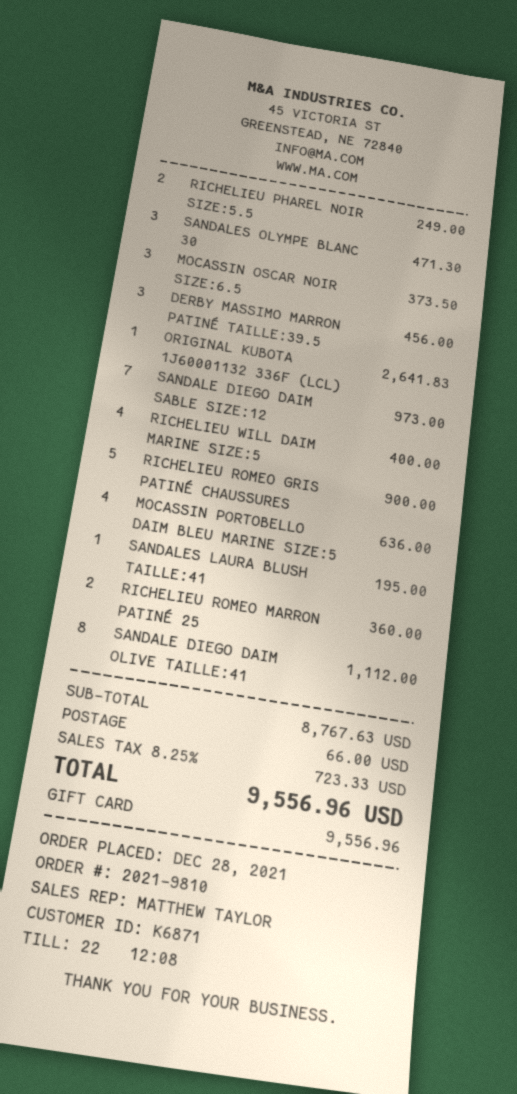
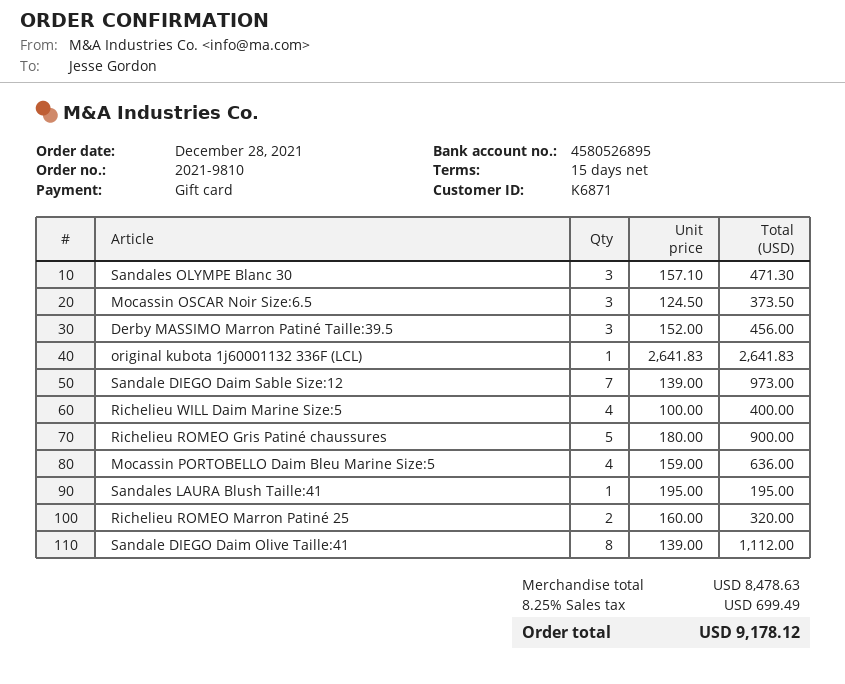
RICHELIEU PHAREL NOIR SIZE:5.5: 2 for 249.00 -> none
RICHELIEU ROMEO MARRON PATINÉ 25: 2 for 360.00 -> 2 for 320.00
subtotal: 8767.63 -> 8478.63
shipping: 66.00 -> none
tax: 8.25% = 723.33 -> 8.25% = 699.49
total: 9556.96 -> 9178.12

